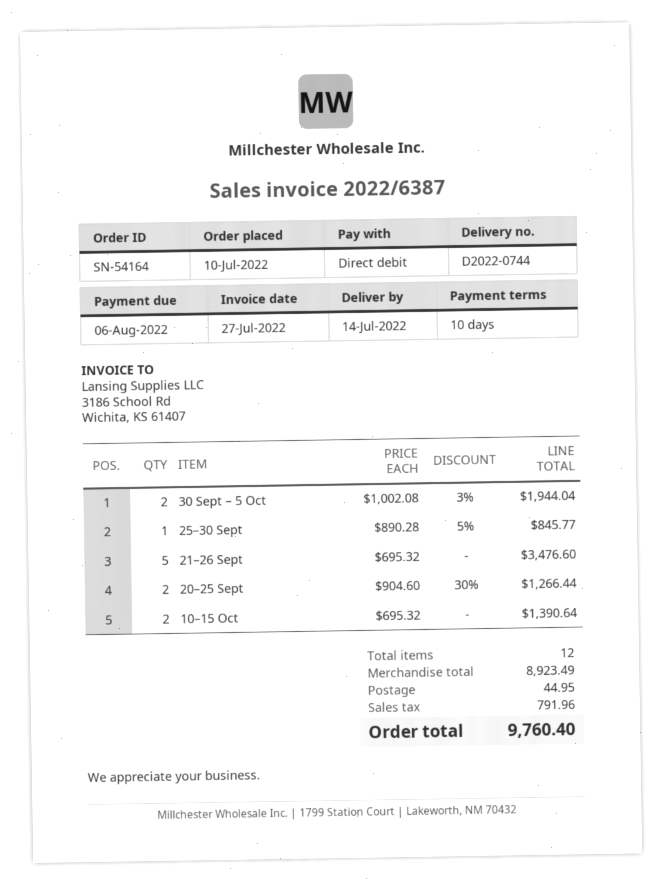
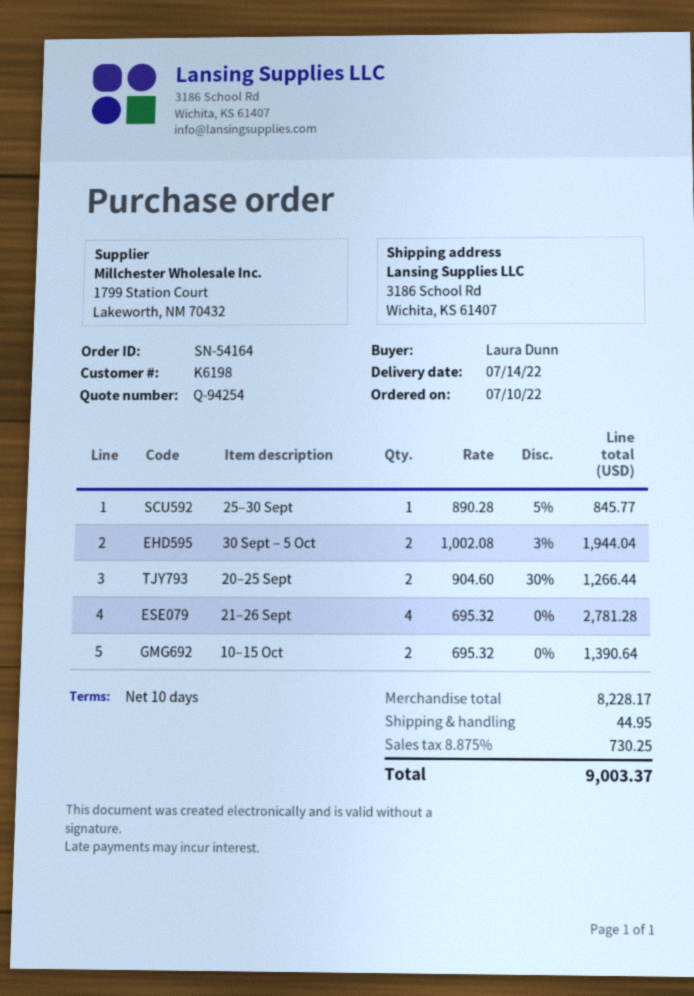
21–26 Sept: 5 x 695.32 = 3476.60 -> 4 x 695.32 = 2781.28
subtotal: 8923.49 -> 8228.17
tax: 791.96 -> 730.25
total: 9760.40 -> 9003.37

